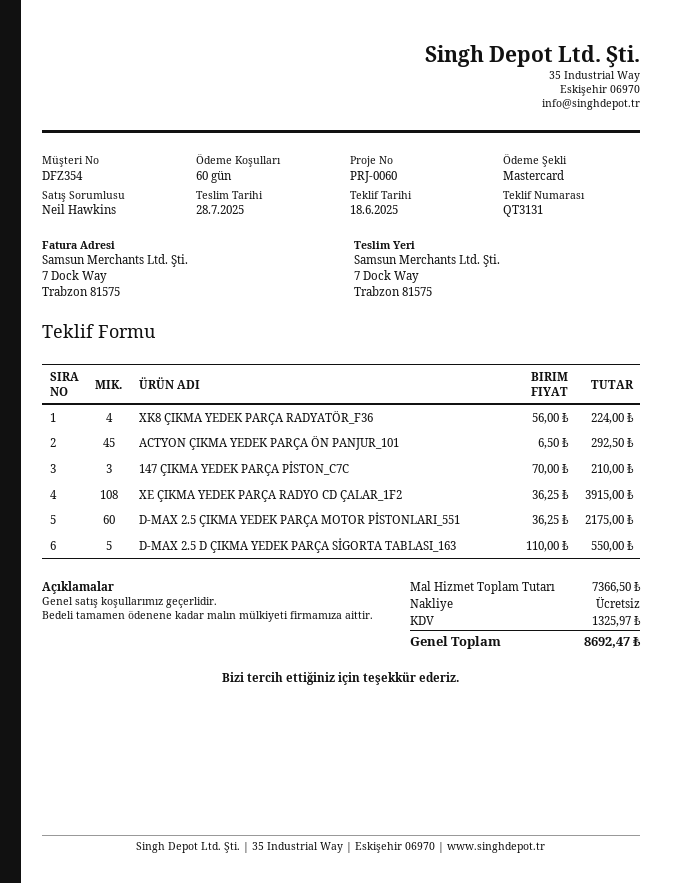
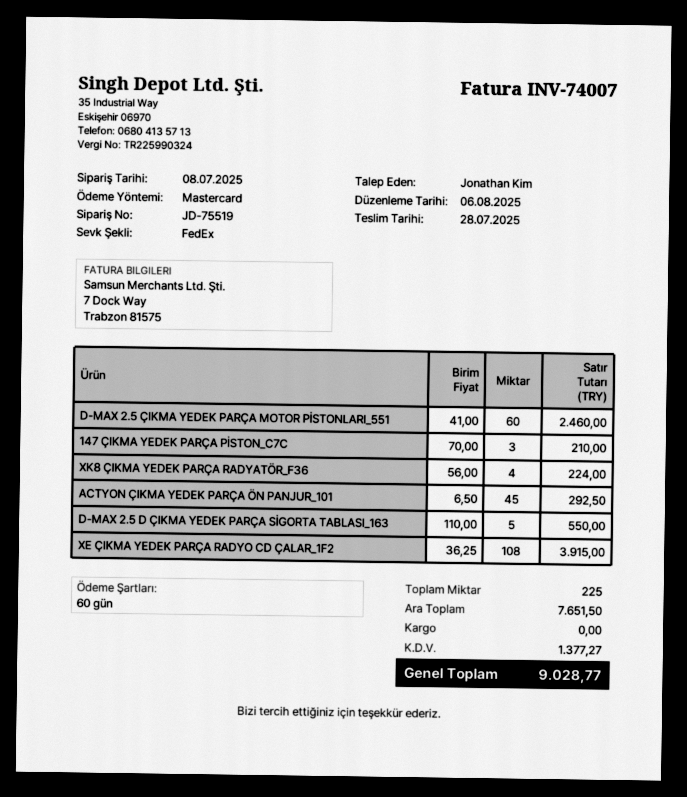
D-MAX 2.5 ÇIKMA YEDEK PARÇA MOTOR PİSTONLARI_551: 60 x 36.25 = 2175.00 -> 60 x 41.00 = 2460.00
subtotal: 7366.50 -> 7651.50
tax: 1325.97 -> 1377.27
total: 8692.47 -> 9028.77

